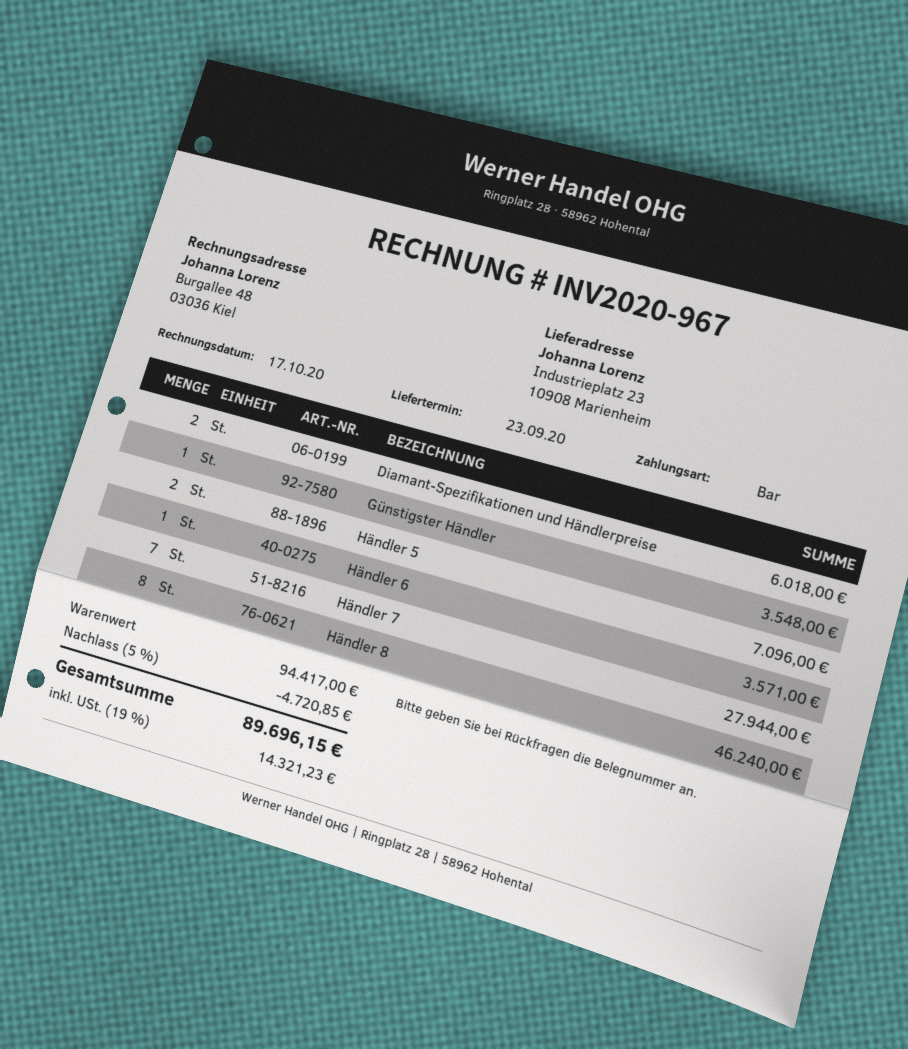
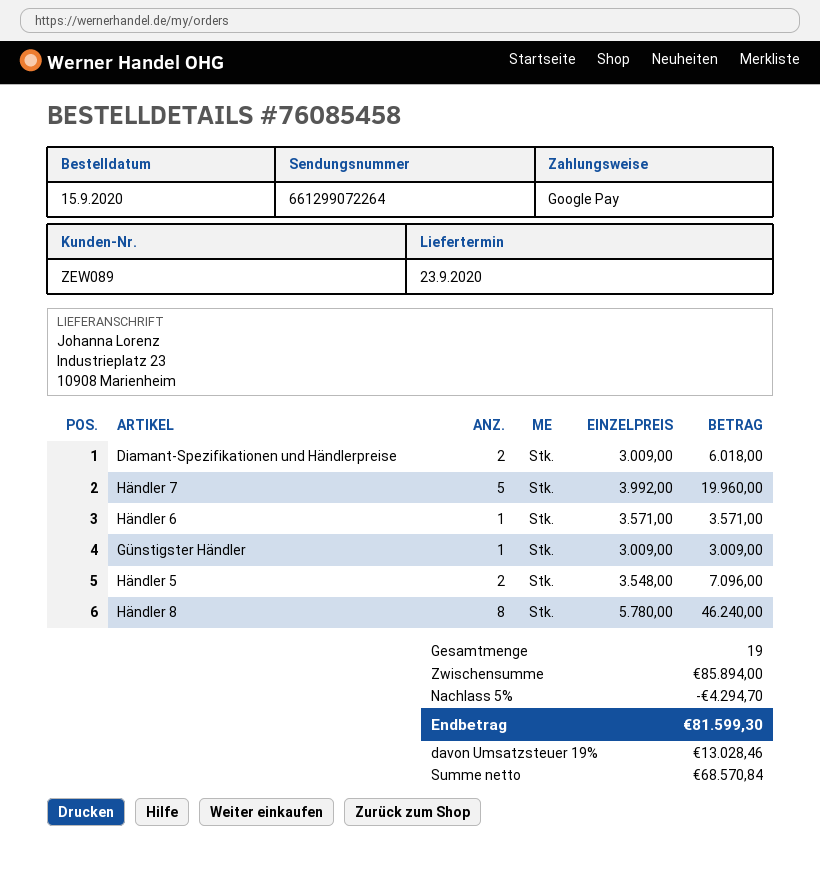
payment method: cash -> Google Pay
Günstigster Händler: 1 for 3548.00 -> 1 for 3009.00
Händler 7: 7 for 27944.00 -> 5 for 19960.00
subtotal: 94417.00 -> 85894.00
discount: 5% = 4720.85 -> 5% = 4294.70
tax: 19% = 14321.23 -> 19% = 13028.46
total: 89696.15 -> 81599.30

